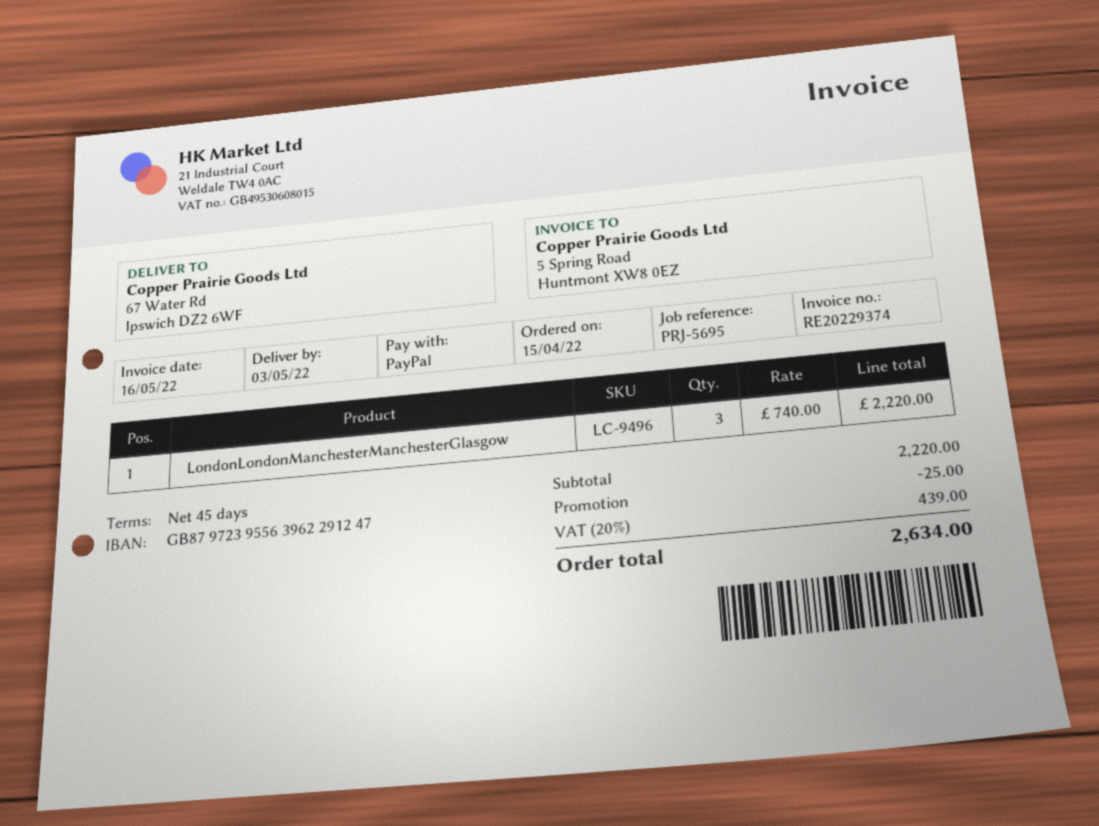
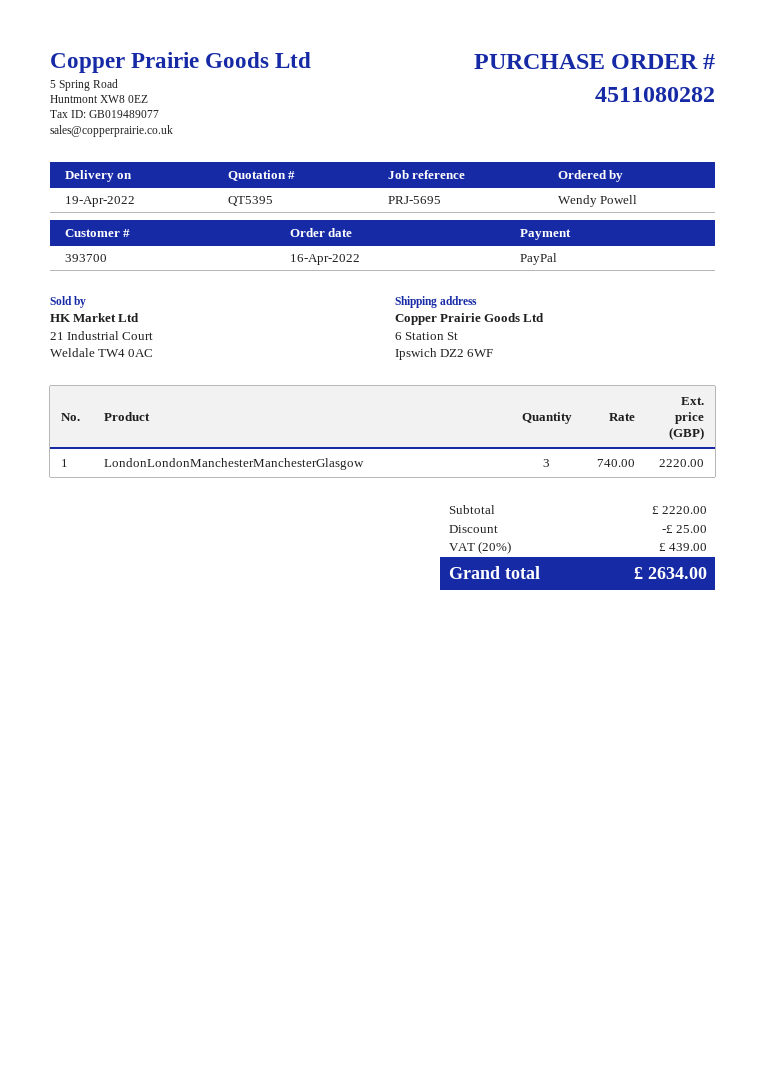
order date: 2022-04-15 -> 2022-04-16
delivery date: 2022-05-03 -> 2022-04-19
ship to: 67 Water Rd, Ipswich DZ2 6WF -> 6 Station St, Ipswich DZ2 6WF

